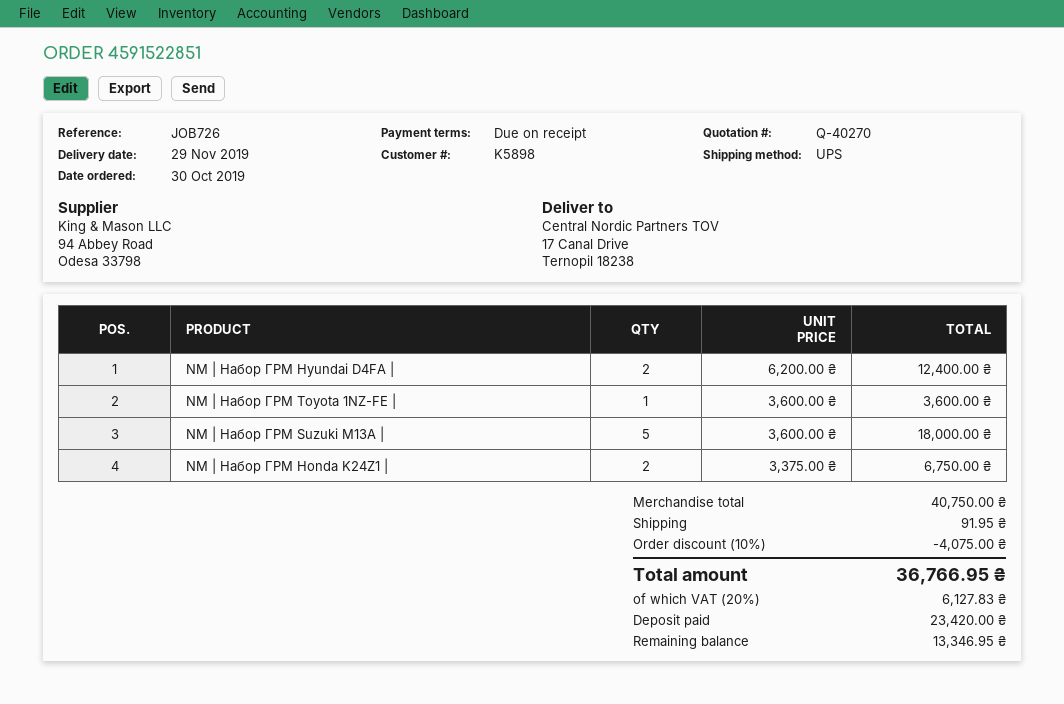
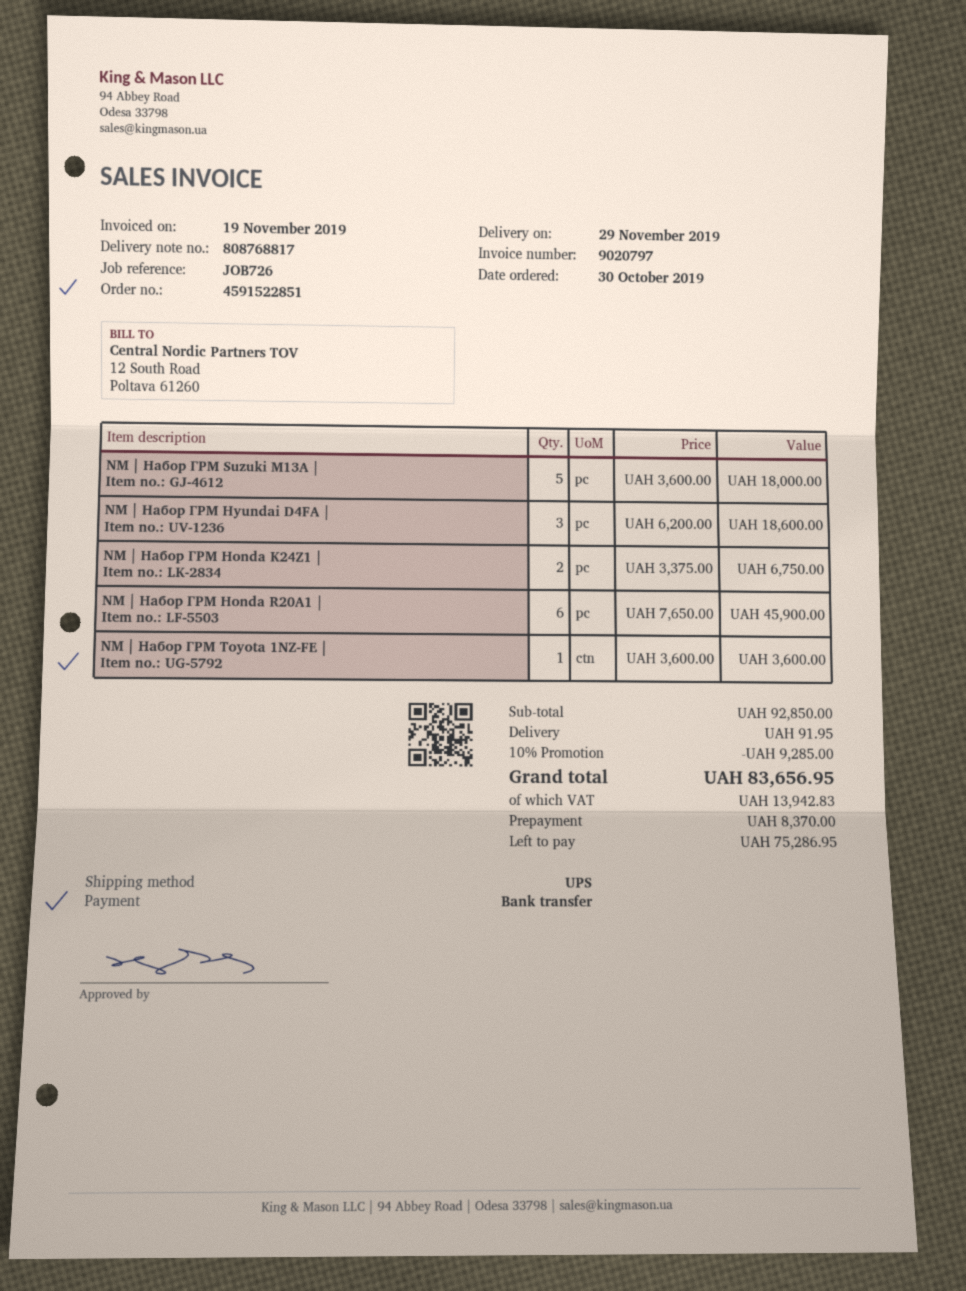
NM | Набор ГРМ Hyundai D4FA |: 2 x 6200.00 = 12400.00 -> 3 x 6200.00 = 18600.00
NM | Набор ГРМ Honda R20A1 |: none -> 6 x 7650.00 = 45900.00
subtotal: 40750.00 -> 92850.00
discount: 10% = 4075.00 -> 10% = 9285.00
tax: 6127.83 -> 13942.83
total: 36766.95 -> 83656.95
deposit: 23420.00 -> 8370.00
balance: 13346.95 -> 75286.95

